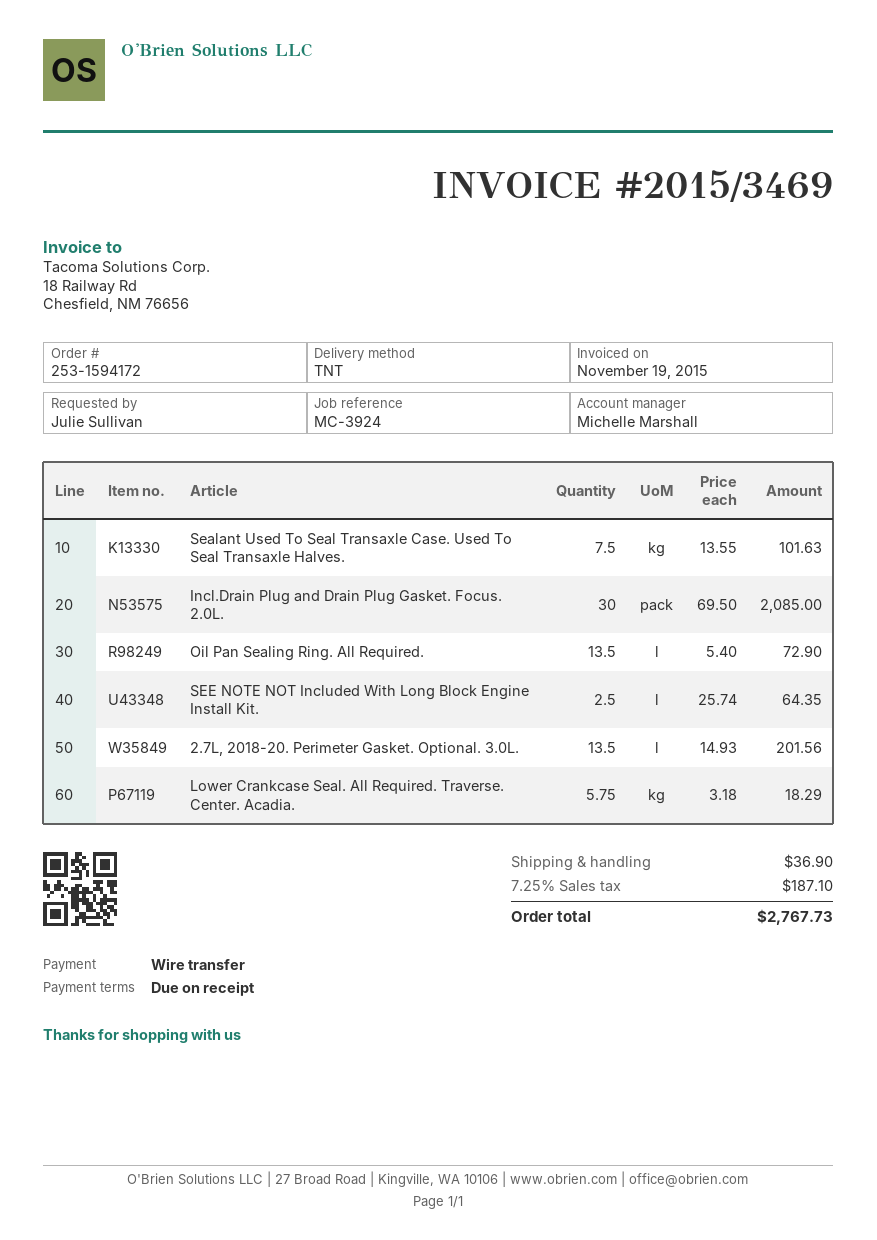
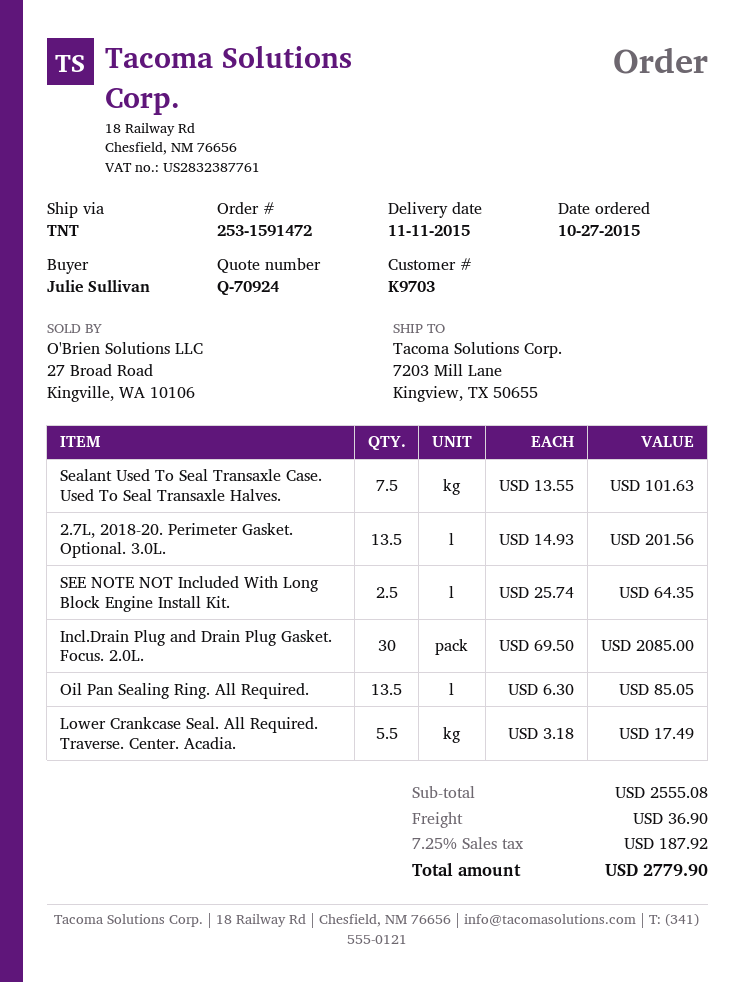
order number: 253-1594172 -> 253-1591472
Oil Pan Sealing Ring. All Required.: 13.5 x 5.40 = 72.90 -> 13.5 x 6.30 = 85.05
Lower Crankcase Seal. All Required. Traverse. Center. Acadia.: 5.75 x 3.18 = 18.29 -> 5.5 x 3.18 = 17.49
tax: 7.25% = 187.10 -> 7.25% = 187.92
total: 2767.73 -> 2779.90

